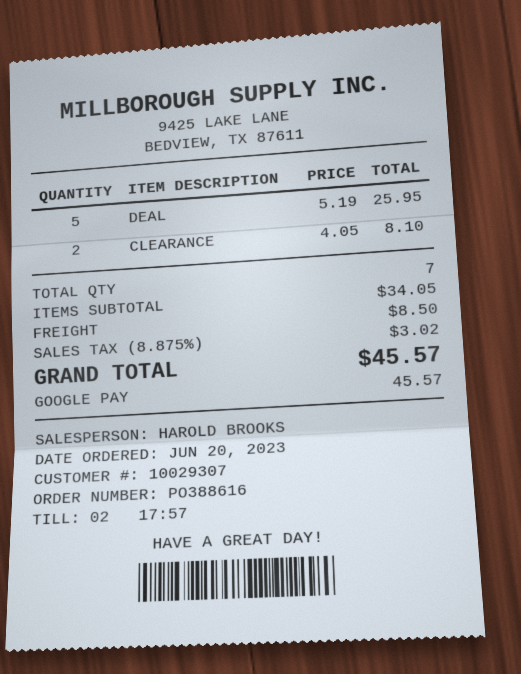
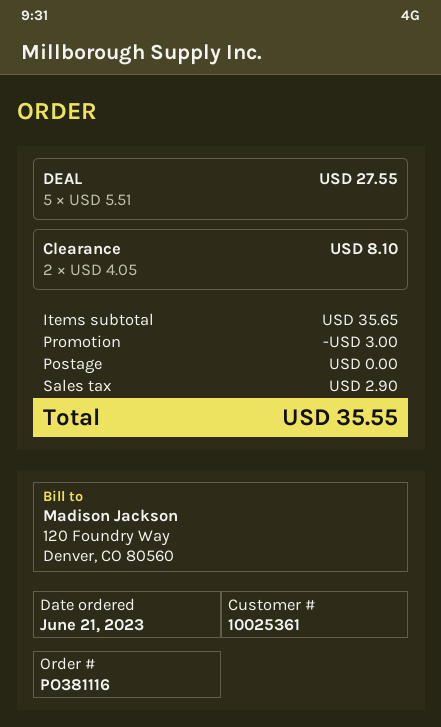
order number: PO388616 -> PO381116
order date: 2023-06-20 -> 2023-06-21
customer number: 10029307 -> 10025361
DEAL: 5 x 5.19 = 25.95 -> 5 x 5.51 = 27.55
subtotal: 34.05 -> 35.65
discount: none -> 3.00
shipping: 8.50 -> 0.00
tax: 3.02 -> 2.90
total: 45.57 -> 35.55

